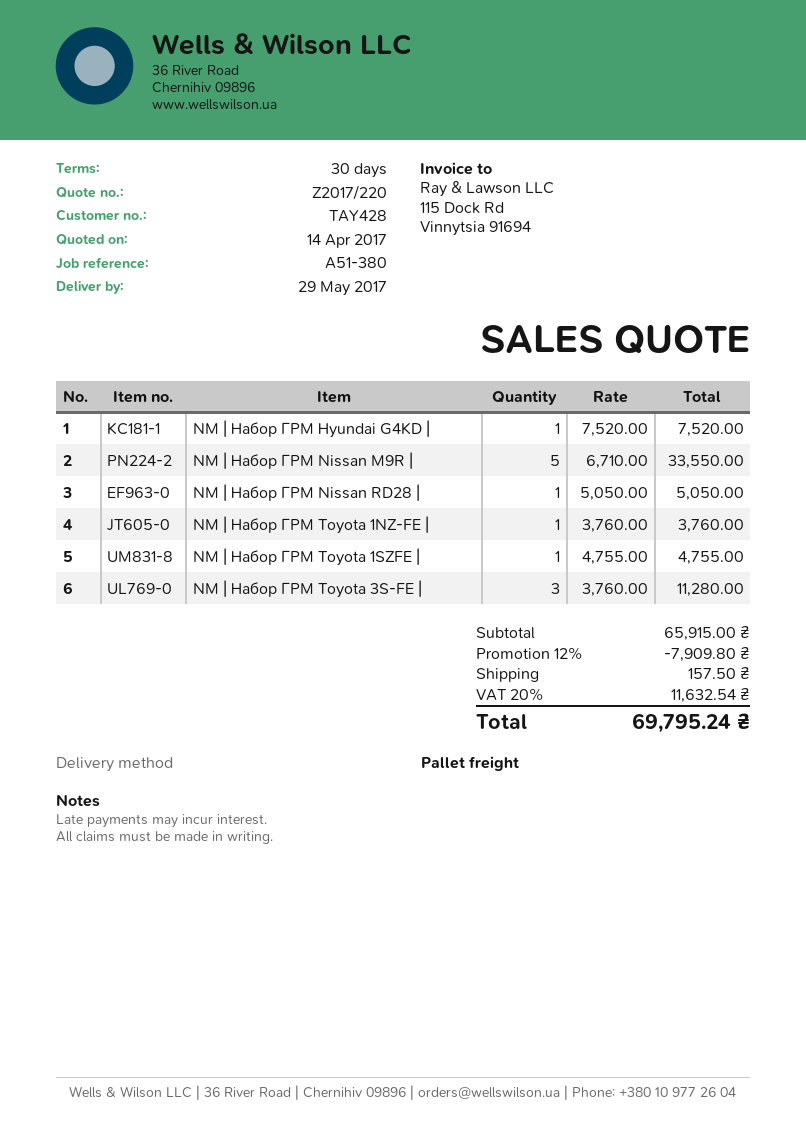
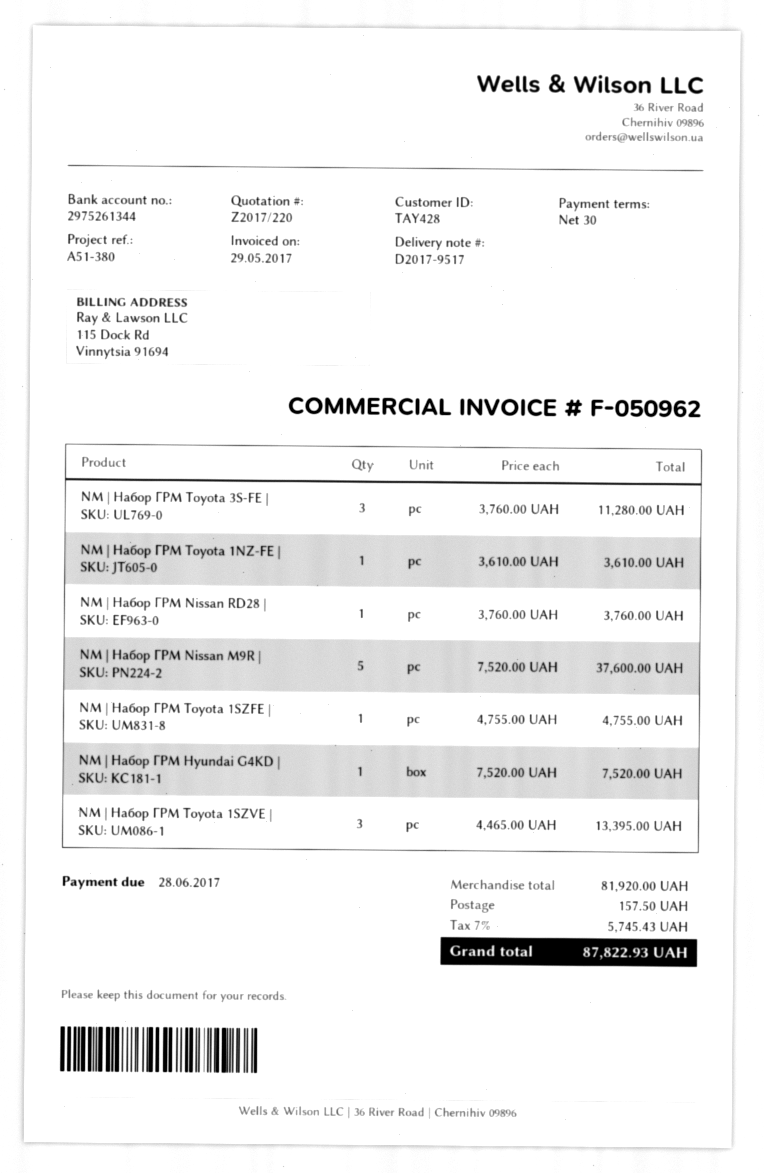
NM | Набор ГРМ Nissan M9R |: 5 x 6710.00 = 33550.00 -> 5 x 7520.00 = 37600.00
NM | Набор ГРМ Nissan RD28 |: 1 x 5050.00 = 5050.00 -> 1 x 3760.00 = 3760.00
NM | Набор ГРМ Toyota 1NZ-FE |: 1 x 3760.00 = 3760.00 -> 1 x 3610.00 = 3610.00
NM | Набор ГРМ Toyota 1SZVE |: none -> 3 x 4465.00 = 13395.00
subtotal: 65915.00 -> 81920.00
discount: 12% = 7909.80 -> none
tax: 20% = 11632.54 -> 7% = 5745.43
total: 69795.24 -> 87822.93

